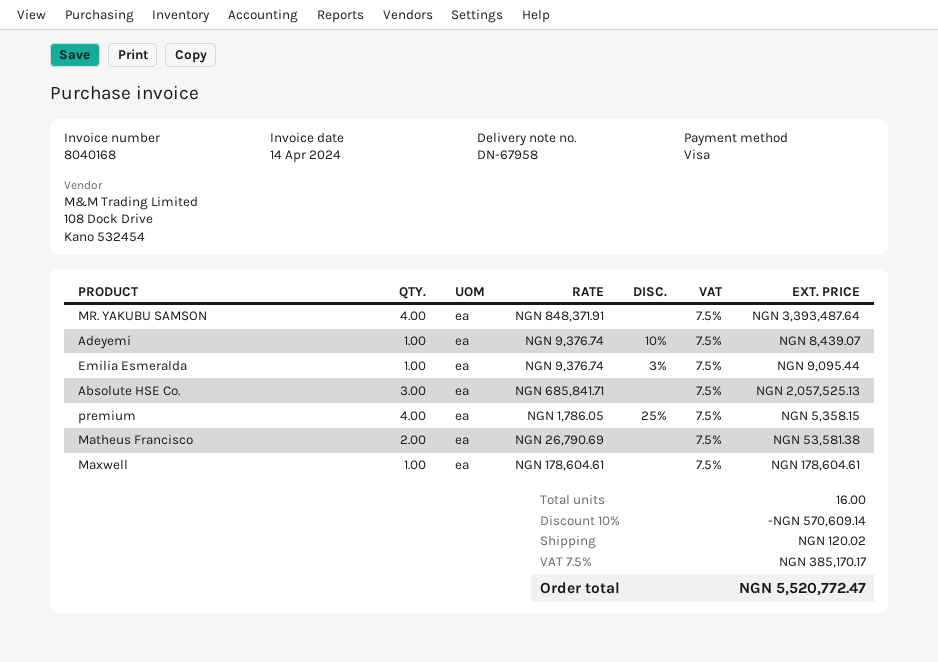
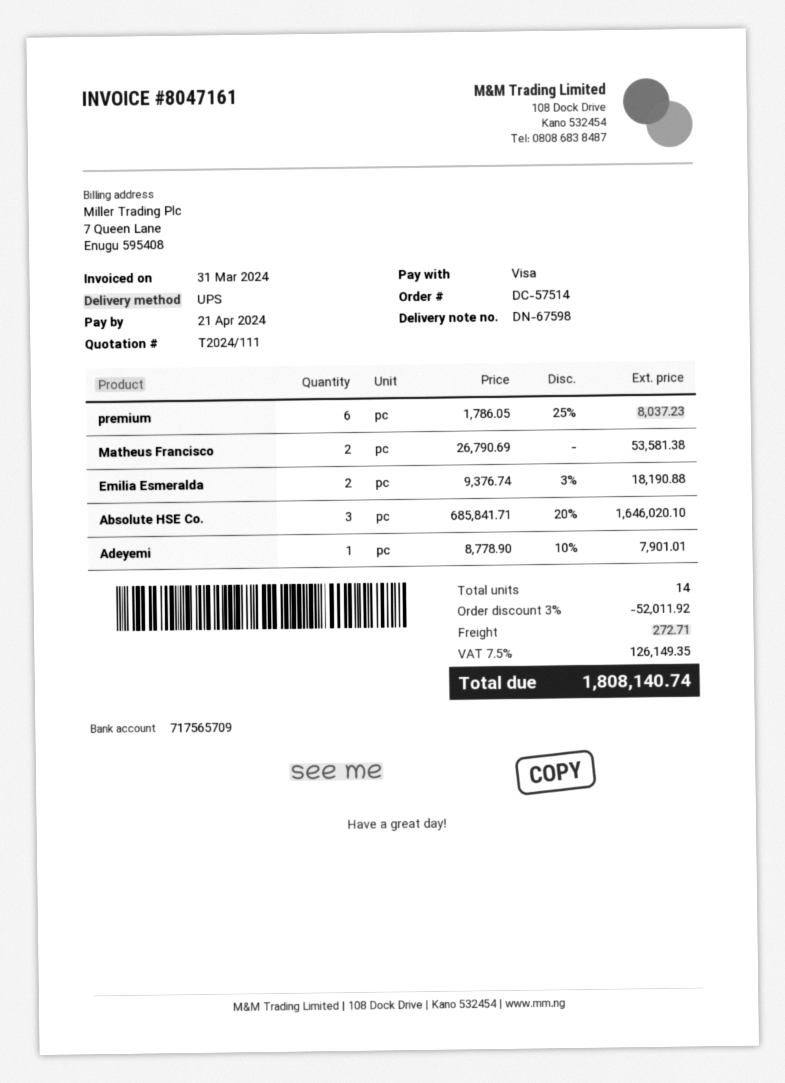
delivery note number: DN-67958 -> DN-67598
invoice number: 8040168 -> 8047161
invoice date: 2024-04-14 -> 2024-03-31
MR. YAKUBU SAMSON: 4 x 848371.91 = 3393487.64 -> none
Adeyemi: 1 x 9376.74 - 10% = 8439.07 -> 1 x 8778.90 - 10% = 7901.01
Emilia Esmeralda: 1 x 9376.74 - 3% = 9095.44 -> 2 x 9376.74 - 3% = 18190.88
Absolute HSE Co.: 3 x 685841.71 = 2057525.13 -> 3 x 685841.71 - 20% = 1646020.10
premium: 4 x 1786.05 - 25% = 5358.15 -> 6 x 1786.05 - 25% = 8037.23
Maxwell: 1 x 178604.61 = 178604.61 -> none
total quantity: 16 -> 14
discount: 10% = 570609.14 -> 3% = 52011.92
shipping: 120.02 -> 272.71
tax: 7.5% = 385170.17 -> 7.5% = 126149.35
total: 5520772.47 -> 1808140.74

